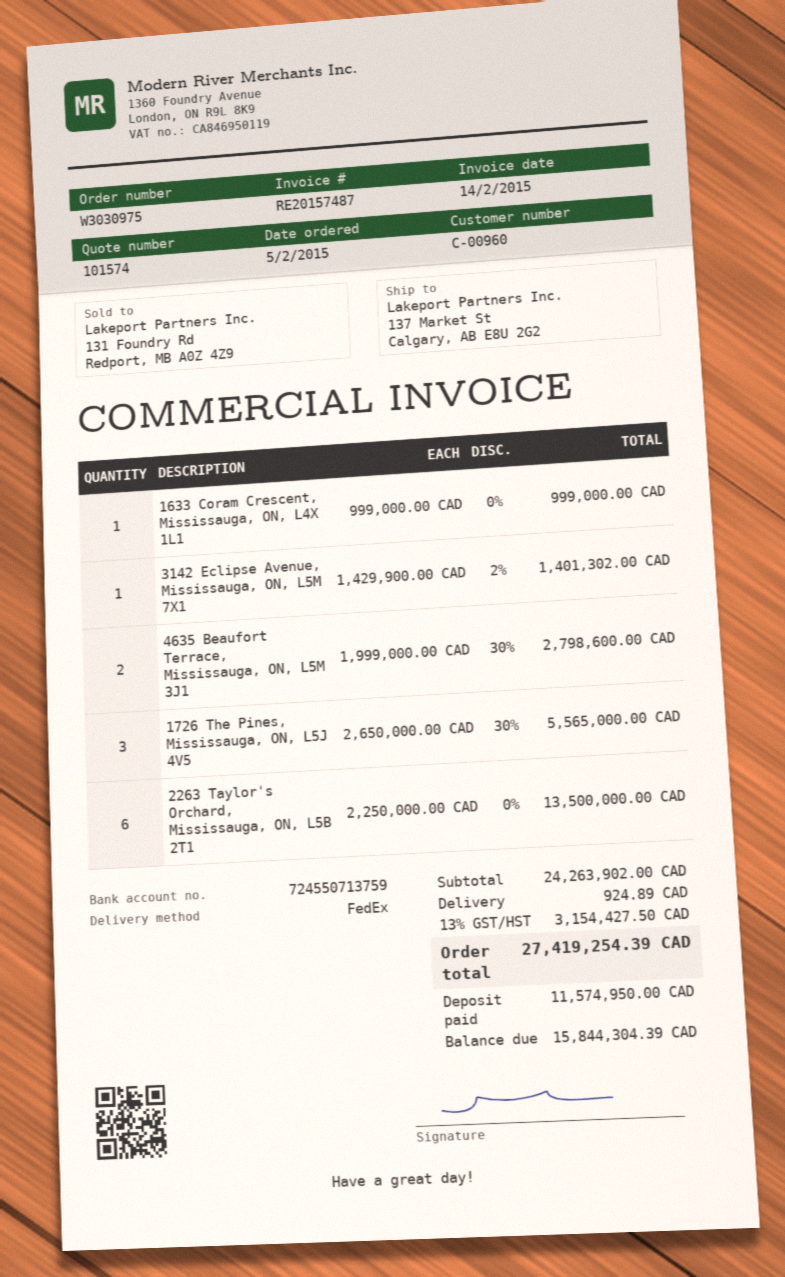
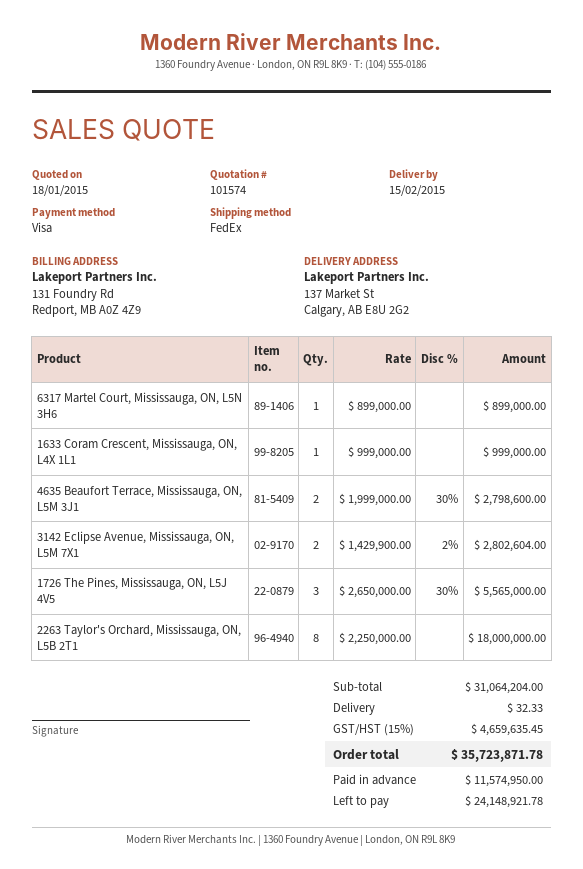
3142 Eclipse Avenue, Mississauga, ON, L5M 7X1: 1 x 1429900.00 - 2% = 1401302.00 -> 2 x 1429900.00 - 2% = 2802604.00
2263 Taylor's Orchard, Mississauga, ON, L5B 2T1: 6 x 2250000.00 = 13500000.00 -> 8 x 2250000.00 = 18000000.00
6317 Martel Court, Mississauga, ON, L5N 3H6: none -> 1 x 899000.00 = 899000.00
subtotal: 24263902.00 -> 31064204.00
shipping: 924.89 -> 32.33
tax: 13% = 3154427.50 -> 15% = 4659635.45
total: 27419254.39 -> 35723871.78
balance: 15844304.39 -> 24148921.78

